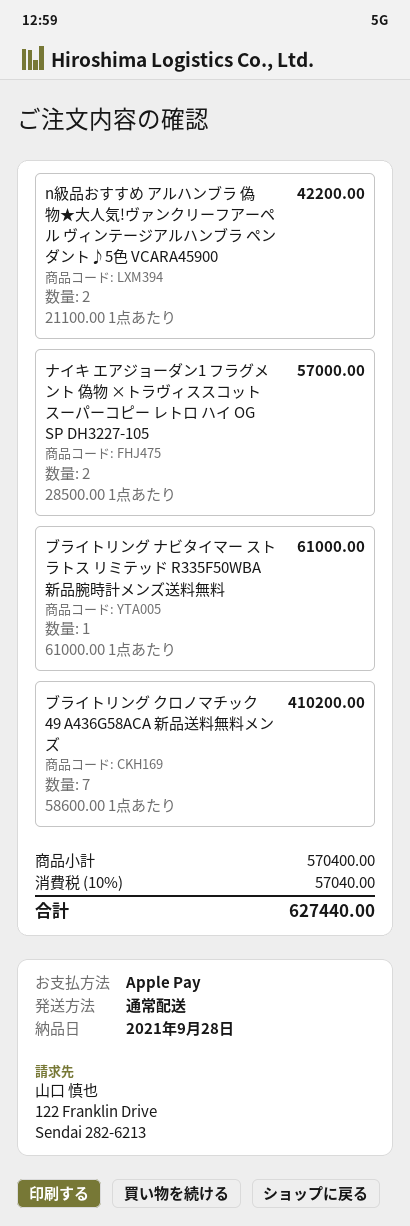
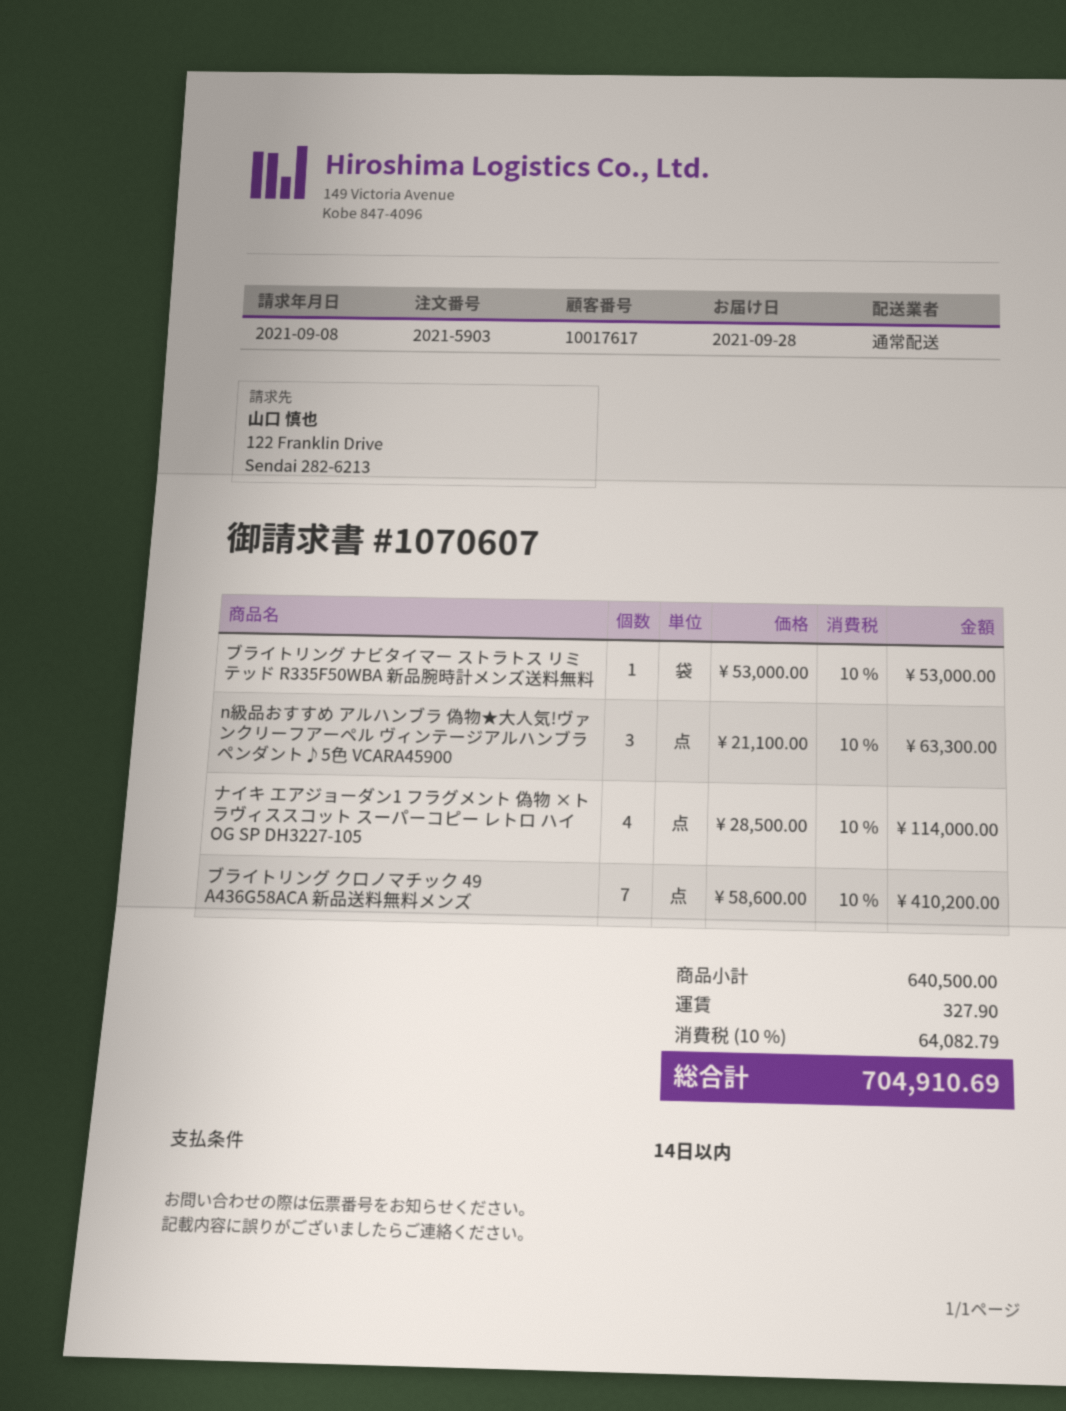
n級品おすすめ アルハンブラ 偽物★大人気!ヴァンクリーフアーペル ヴィンテージアルハンブラ ペンダント♪5色 VCARA45900: 2 x 21100.00 = 42200.00 -> 3 x 21100.00 = 63300.00
ナイキ エアジョーダン1 フラグメント 偽物 ×トラヴィススコット スーパーコピー レトロ ハイ OG SP DH3227-105: 2 x 28500.00 = 57000.00 -> 4 x 28500.00 = 114000.00
ブライトリング ナビタイマー ストラトス リミテッド R335F50WBA 新品腕時計メンズ送料無料: 1 x 61000.00 = 61000.00 -> 1 x 53000.00 = 53000.00
subtotal: 570400.00 -> 640500.00
shipping: none -> 327.90
tax: 10% = 57040.00 -> 10% = 64082.79
total: 627440.00 -> 704910.69

